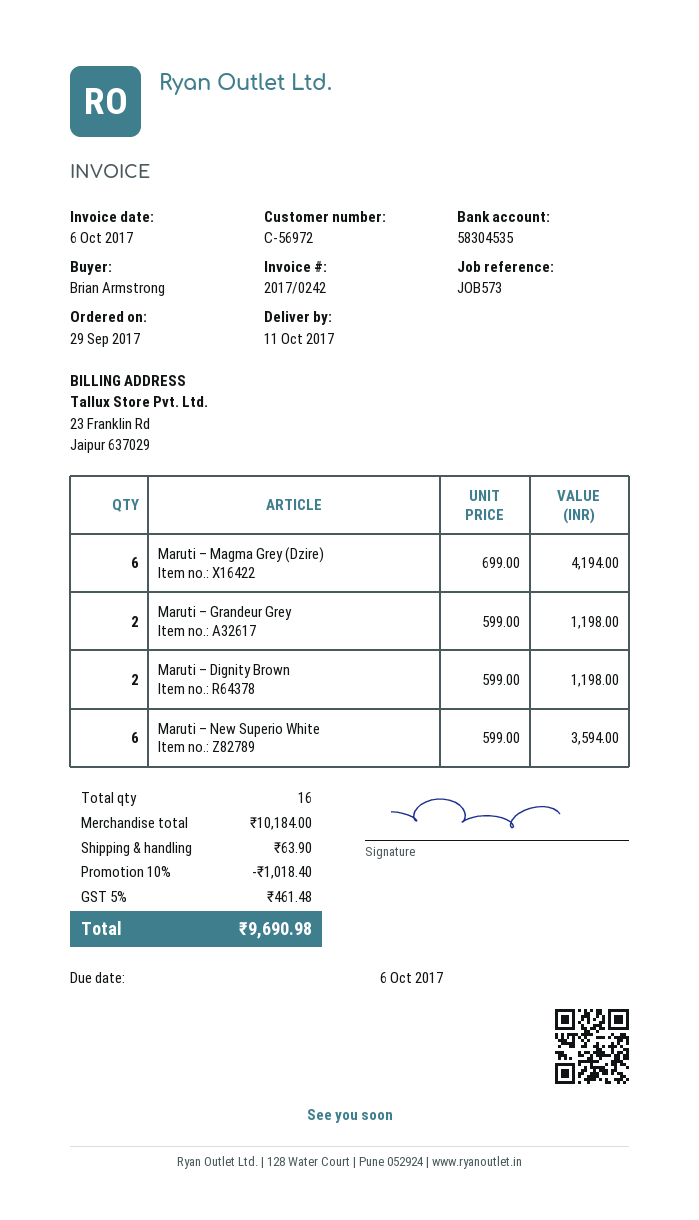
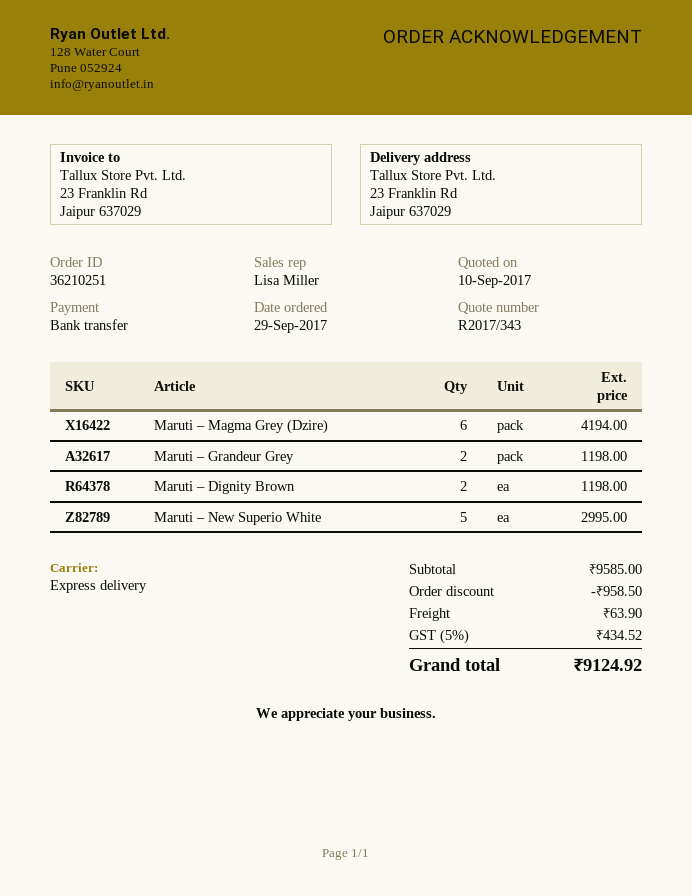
Maruti – New Superio White: 6 for 3594.00 -> 5 for 2995.00
subtotal: 10184.00 -> 9585.00
discount: 1018.40 -> 958.50
tax: 5% = 461.48 -> 5% = 434.52
total: 9690.98 -> 9124.92

